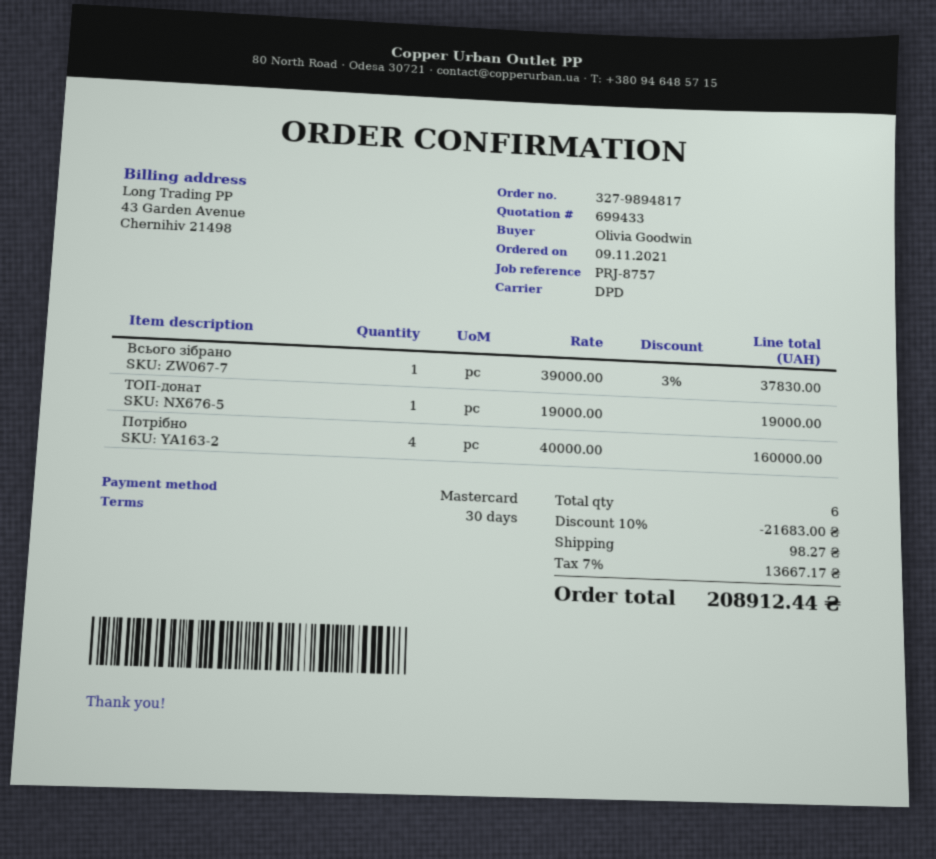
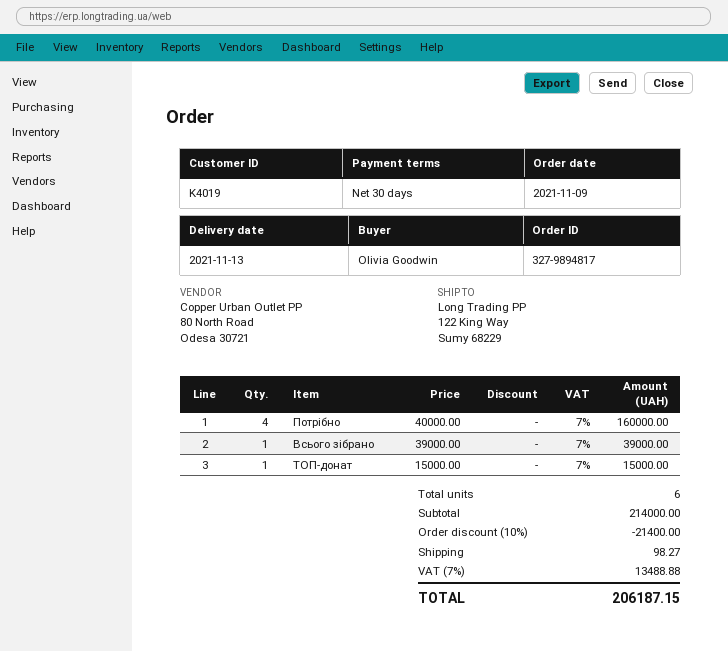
Всього зібрано: 1 x 39000.00 - 3% = 37830.00 -> 1 x 39000.00 = 39000.00
ТОП-донат: 1 x 19000.00 = 19000.00 -> 1 x 15000.00 = 15000.00
discount: 10% = 21683.00 -> 10% = 21400.00
tax: 7% = 13667.17 -> 7% = 13488.88
total: 208912.44 -> 206187.15

